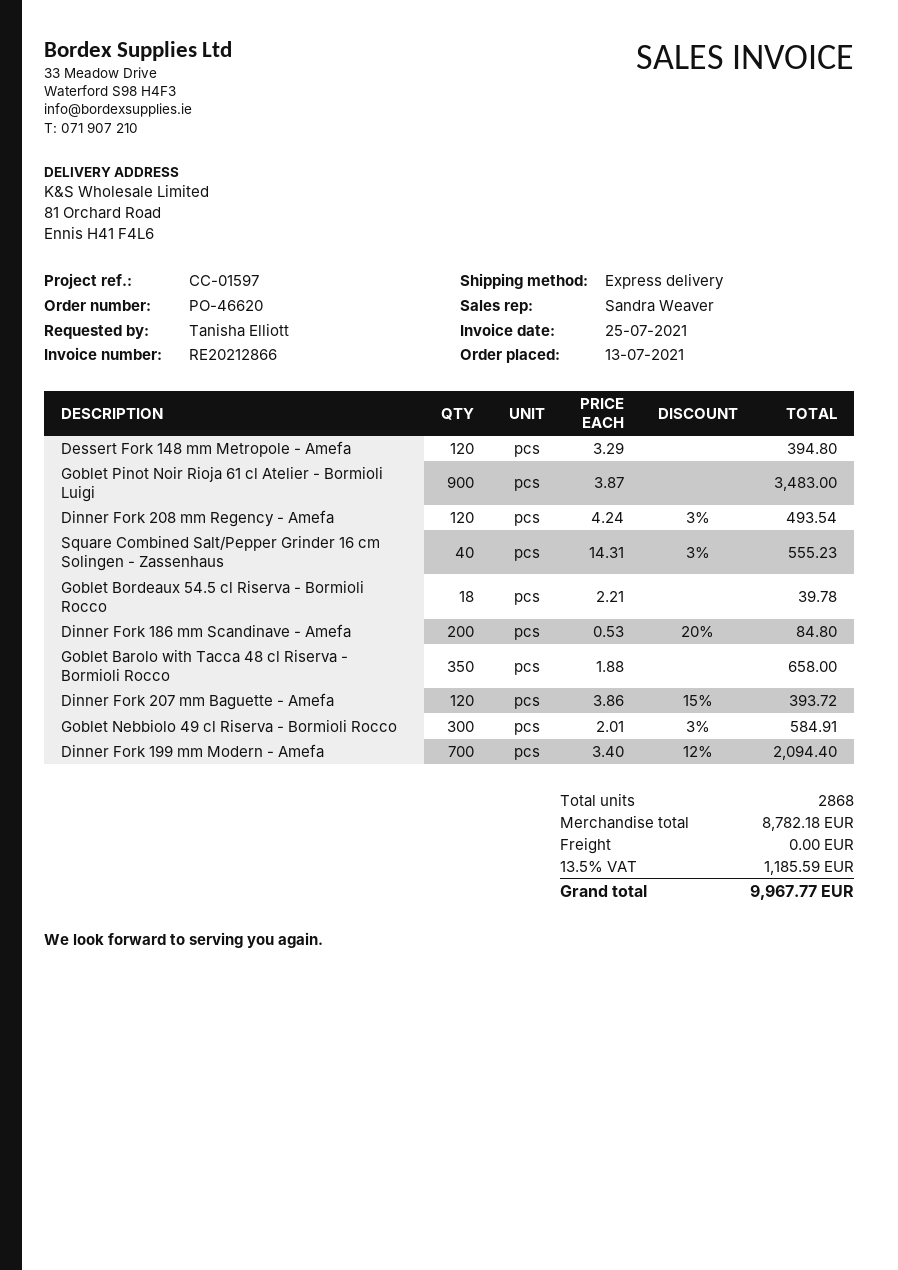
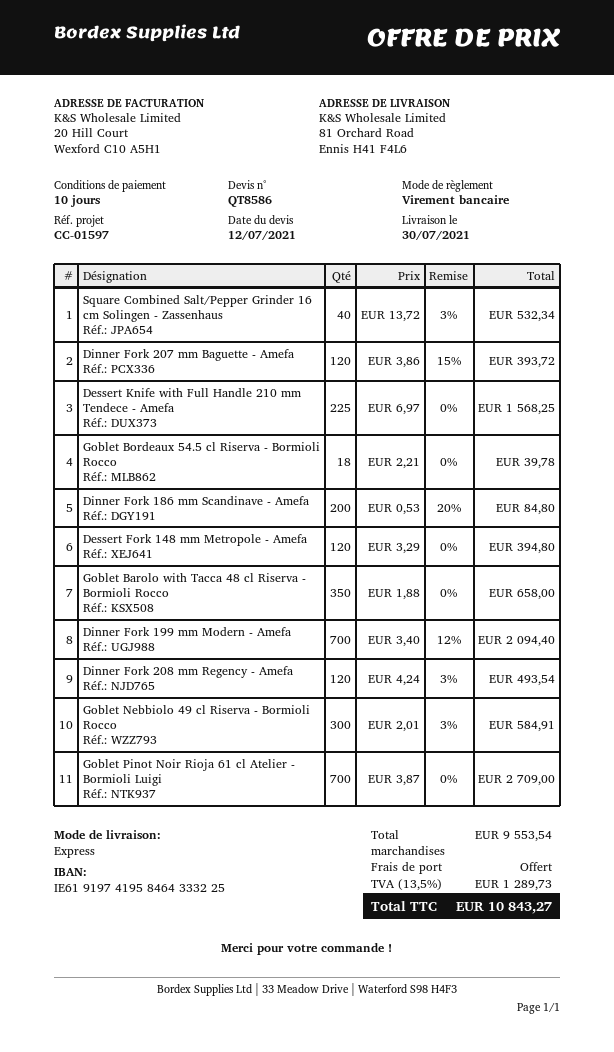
Goblet Pinot Noir Rioja 61 cl Atelier - Bormioli Luigi: 900 x 3.87 = 3483.00 -> 700 x 3.87 = 2709.00
Square Combined Salt/Pepper Grinder 16 cm Solingen - Zassenhaus: 40 x 14.31 - 3% = 555.23 -> 40 x 13.72 - 3% = 532.34
Dessert Knife with Full Handle 210 mm Tendece - Amefa: none -> 225 x 6.97 = 1568.25
subtotal: 8782.18 -> 9553.54
tax: 13.5% = 1185.59 -> 13.5% = 1289.73
total: 9967.77 -> 10843.27

